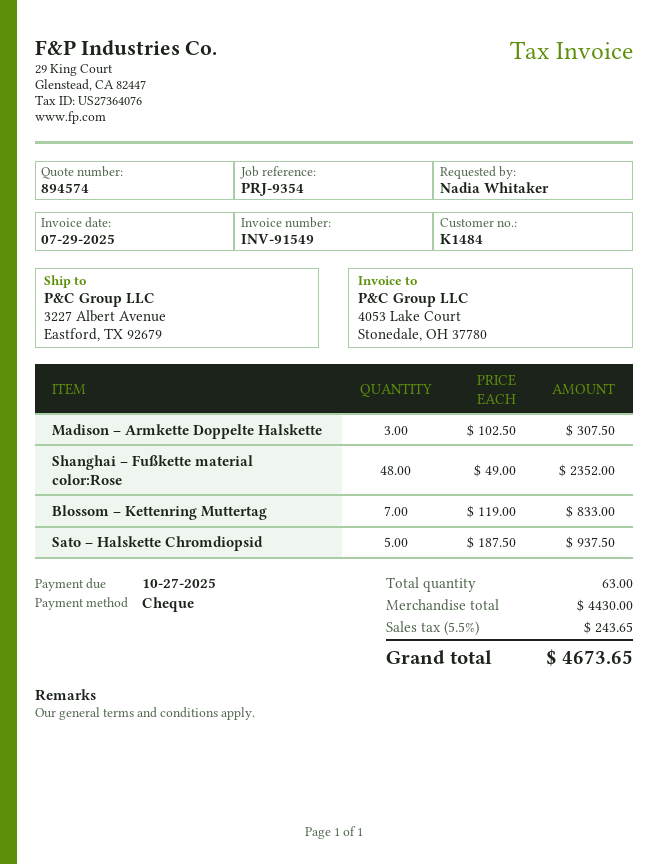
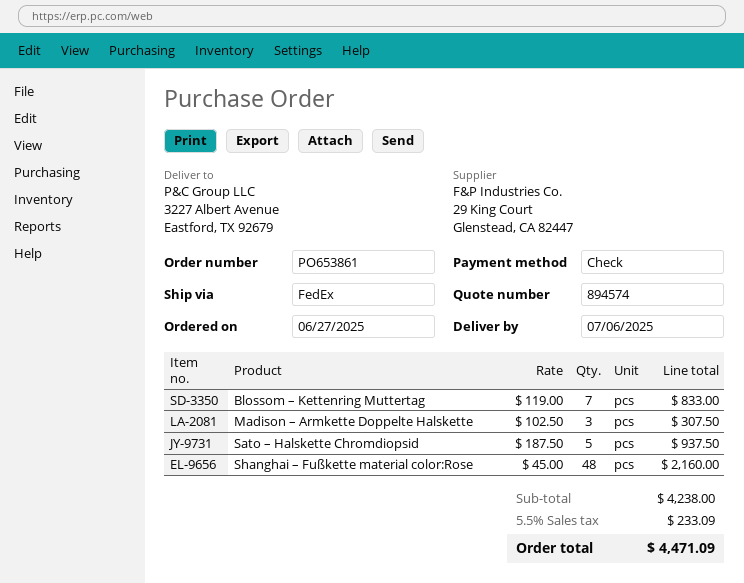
Shanghai – Fußkette material color:Rose: 48 x 49.00 = 2352.00 -> 48 x 45.00 = 2160.00
subtotal: 4430.00 -> 4238.00
tax: 5.5% = 243.65 -> 5.5% = 233.09
total: 4673.65 -> 4471.09

